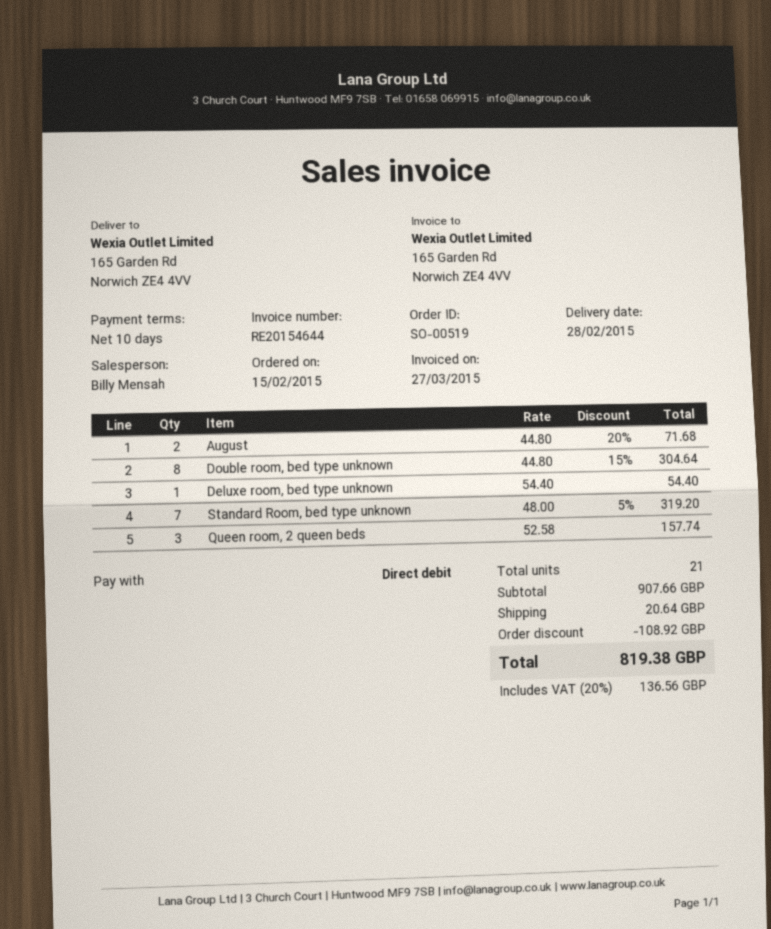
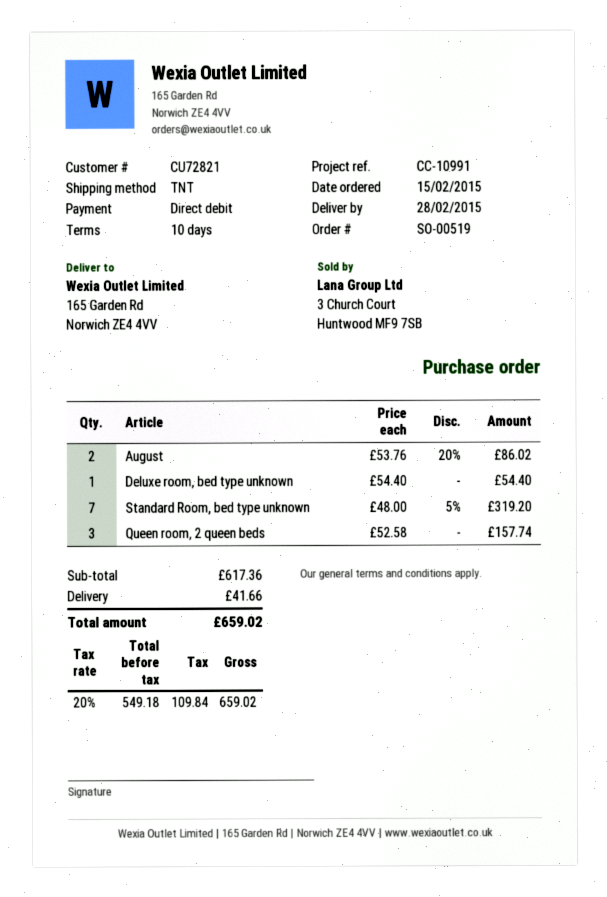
August: 2 x 44.80 - 20% = 71.68 -> 2 x 53.76 - 20% = 86.02
Double room, bed type unknown: 8 x 44.80 - 15% = 304.64 -> none
subtotal: 907.66 -> 617.36
discount: 108.92 -> none
shipping: 20.64 -> 41.66
tax: 20% = 136.56 -> 20% = 109.84
total: 819.38 -> 659.02

